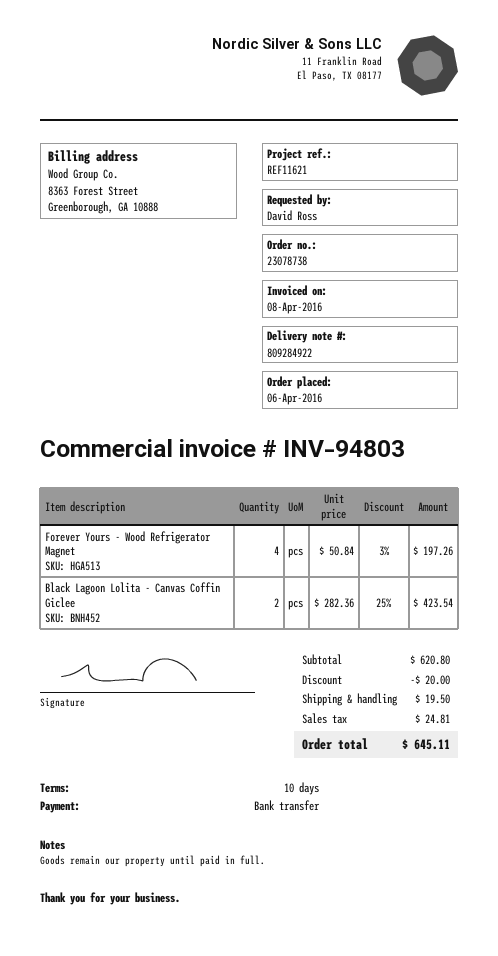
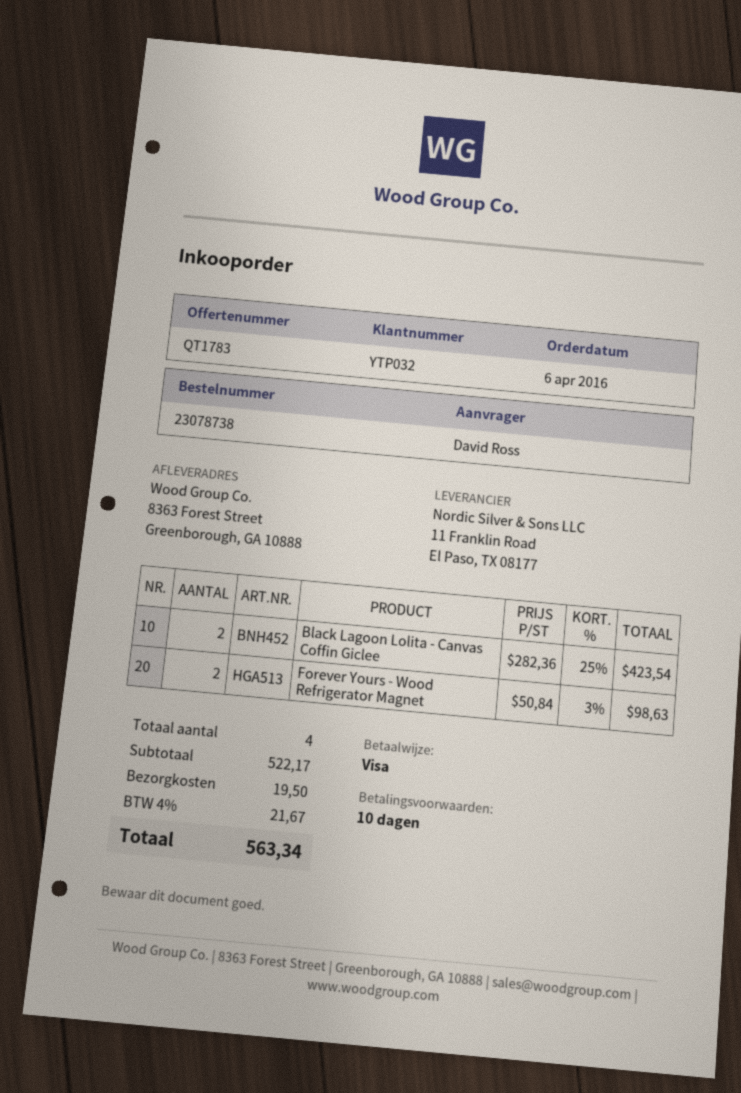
payment method: bank transfer -> Visa
Forever Yours - Wood Refrigerator Magnet: 4 x 50.84 - 3% = 197.26 -> 2 x 50.84 - 3% = 98.63
subtotal: 620.80 -> 522.17
discount: 20.00 -> none
tax: 24.81 -> 21.67
total: 645.11 -> 563.34

